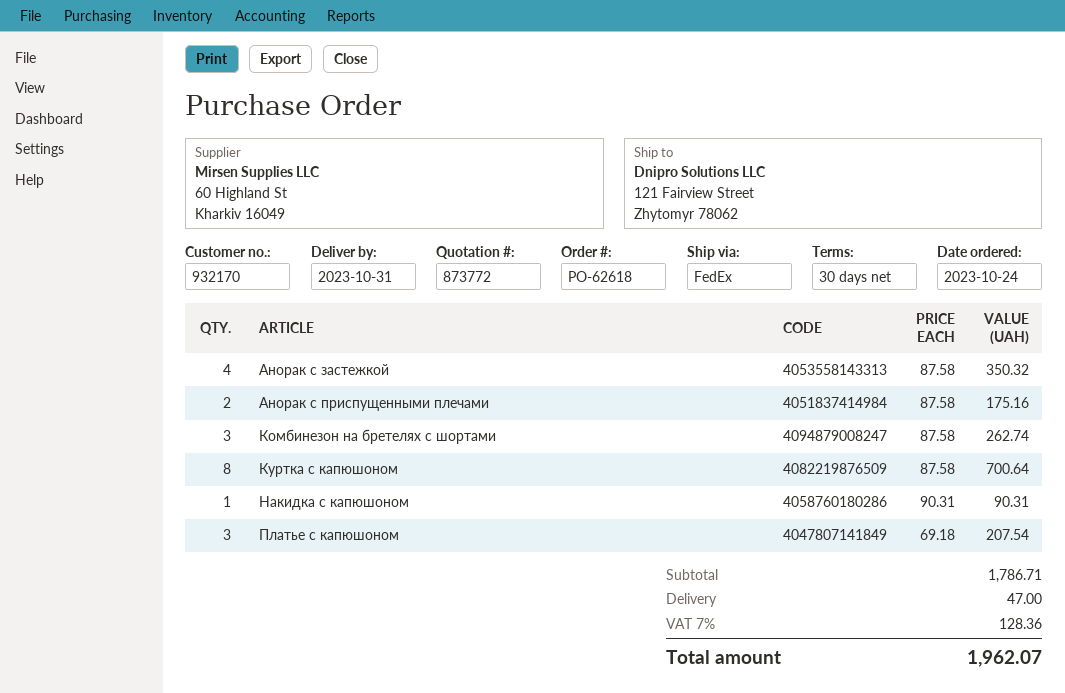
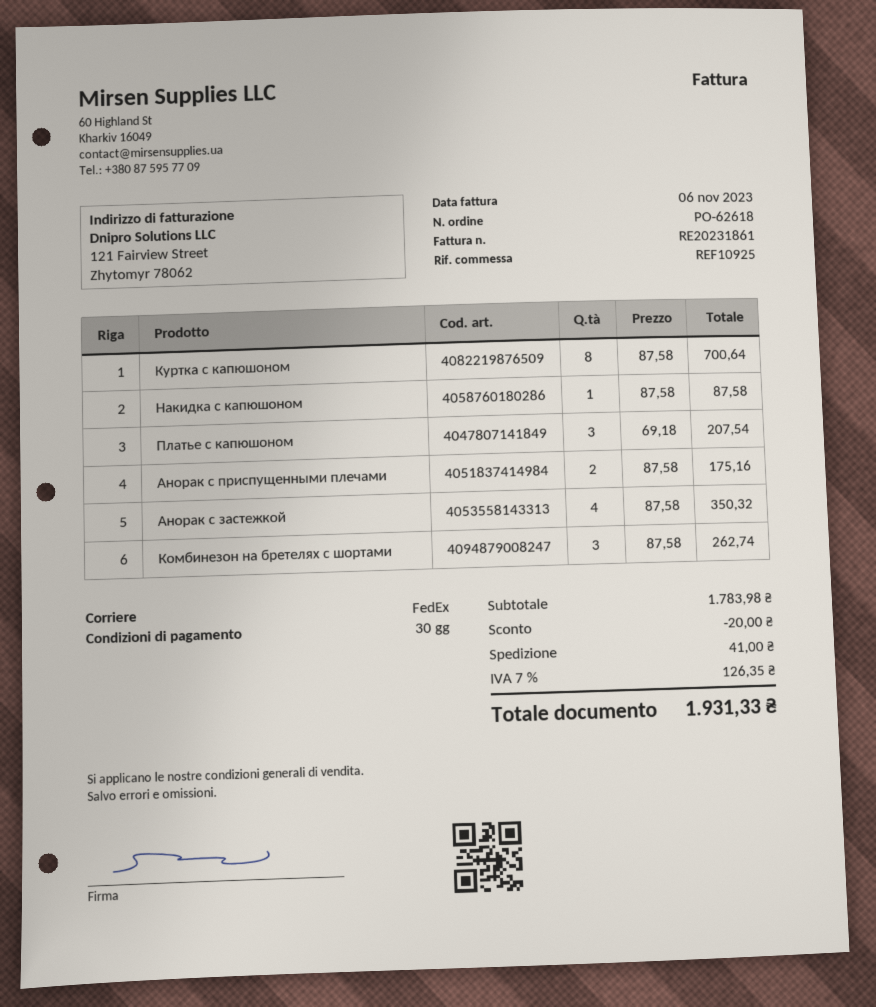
Накидка с капюшоном: 1 x 90.31 = 90.31 -> 1 x 87.58 = 87.58
subtotal: 1786.71 -> 1783.98
discount: none -> 20.00
shipping: 47.00 -> 41.00
tax: 7% = 128.36 -> 7% = 126.35
total: 1962.07 -> 1931.33

